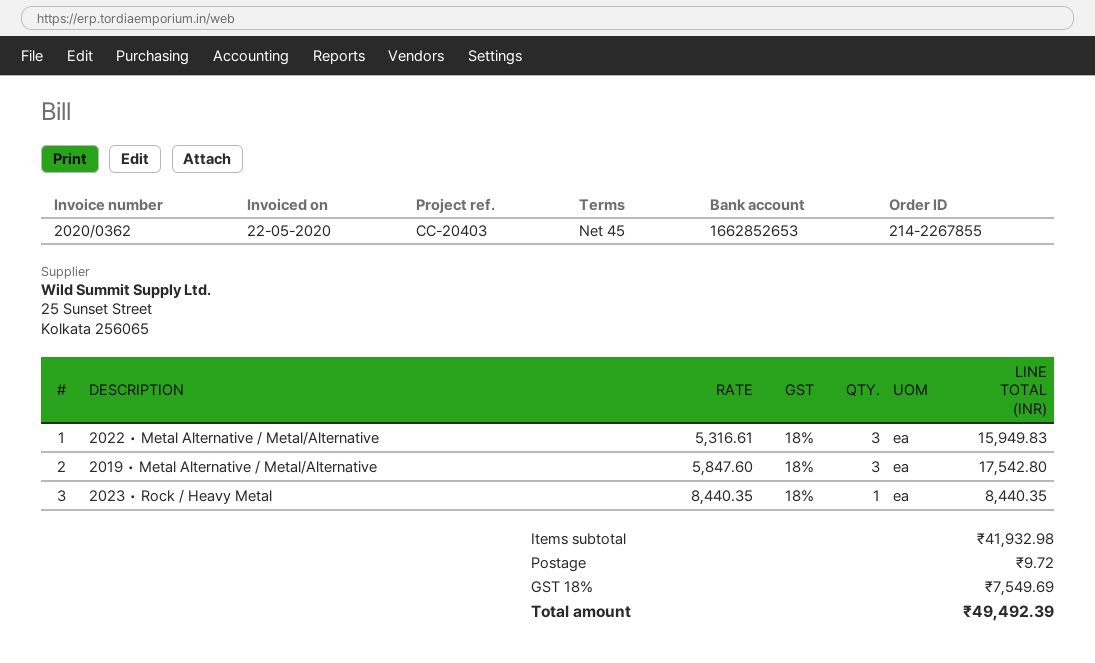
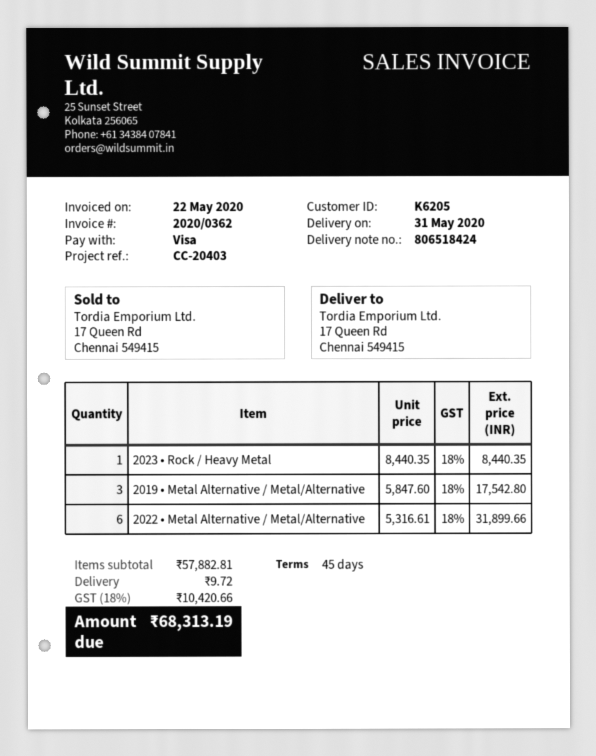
2022 • Metal Alternative / Metal/Alternative: 3 x 5316.61 = 15949.83 -> 6 x 5316.61 = 31899.66
subtotal: 41932.98 -> 57882.81
tax: 18% = 7549.69 -> 18% = 10420.66
total: 49492.39 -> 68313.19

